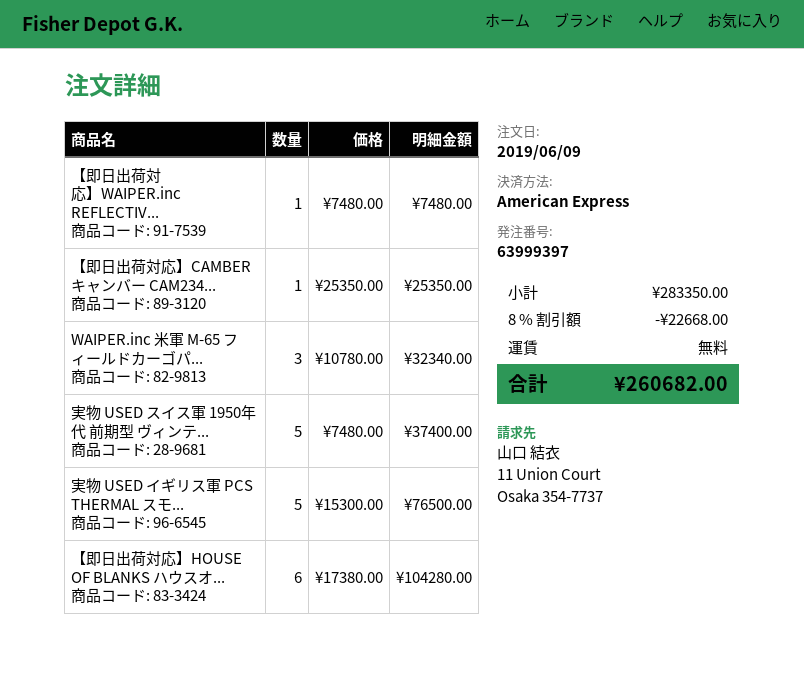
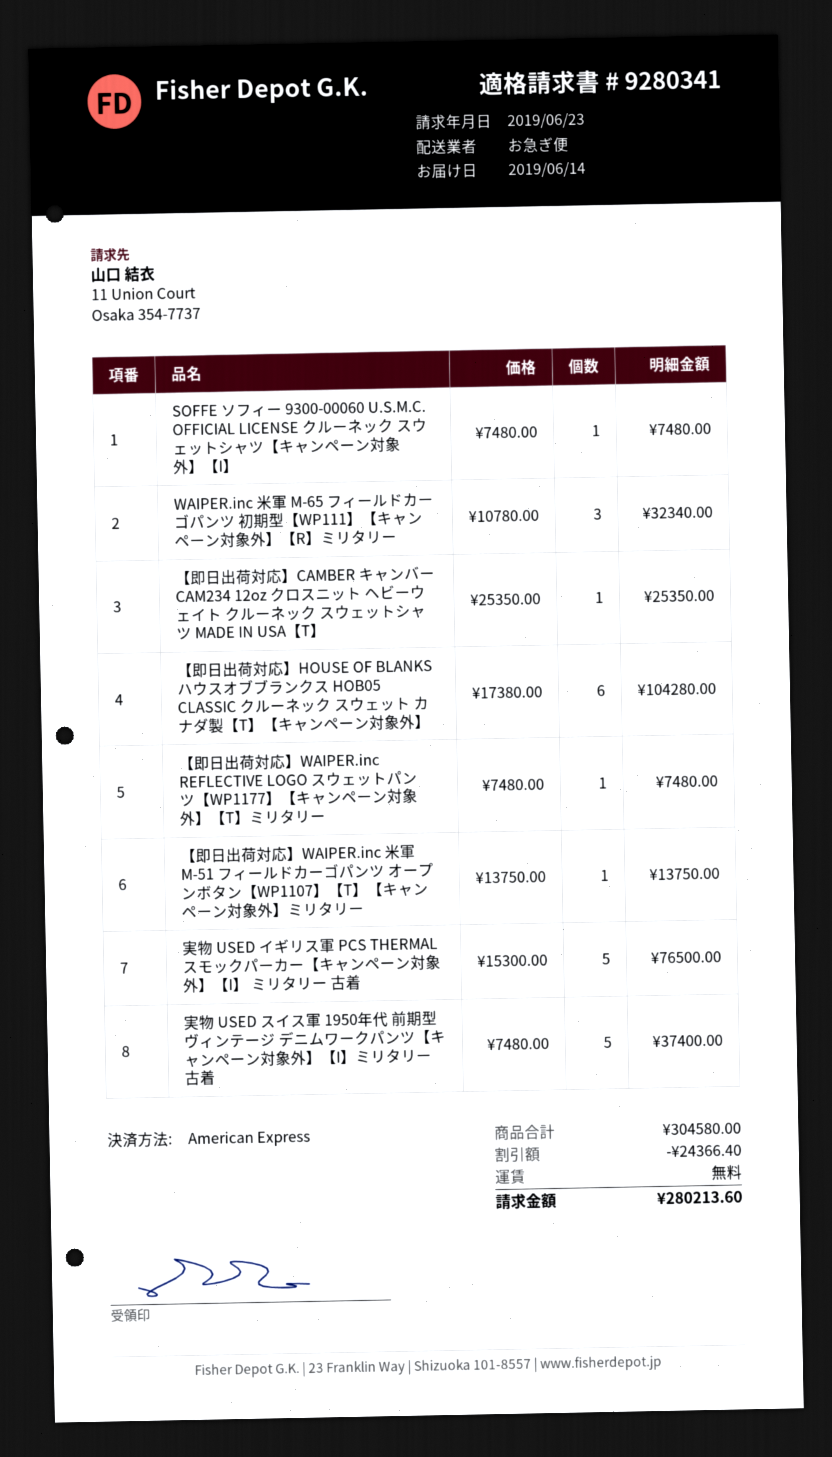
SOFFE ソフィー 9300-00060 U.S.M.C. OFFICIAL LICENSE クルーネック スウェットシャツ【キャンペーン対象外】【I】: none -> 1 x 7480.00 = 7480.00
【即日出荷対応】WAIPER.inc 米軍 M-51 フィールドカーゴパンツ オープンボタン【WP1107】【T】【キャンペーン対象外】ミリタリー: none -> 1 x 13750.00 = 13750.00
subtotal: 283350.00 -> 304580.00
discount: 22668.00 -> 24366.40
total: 260682.00 -> 280213.60

